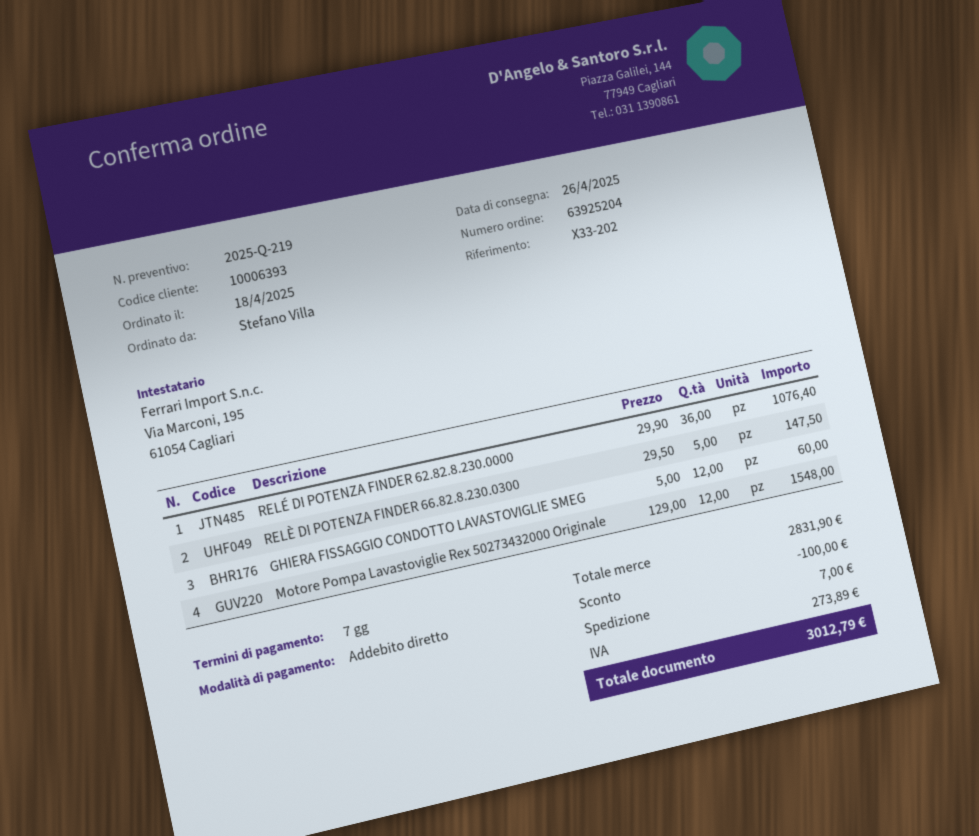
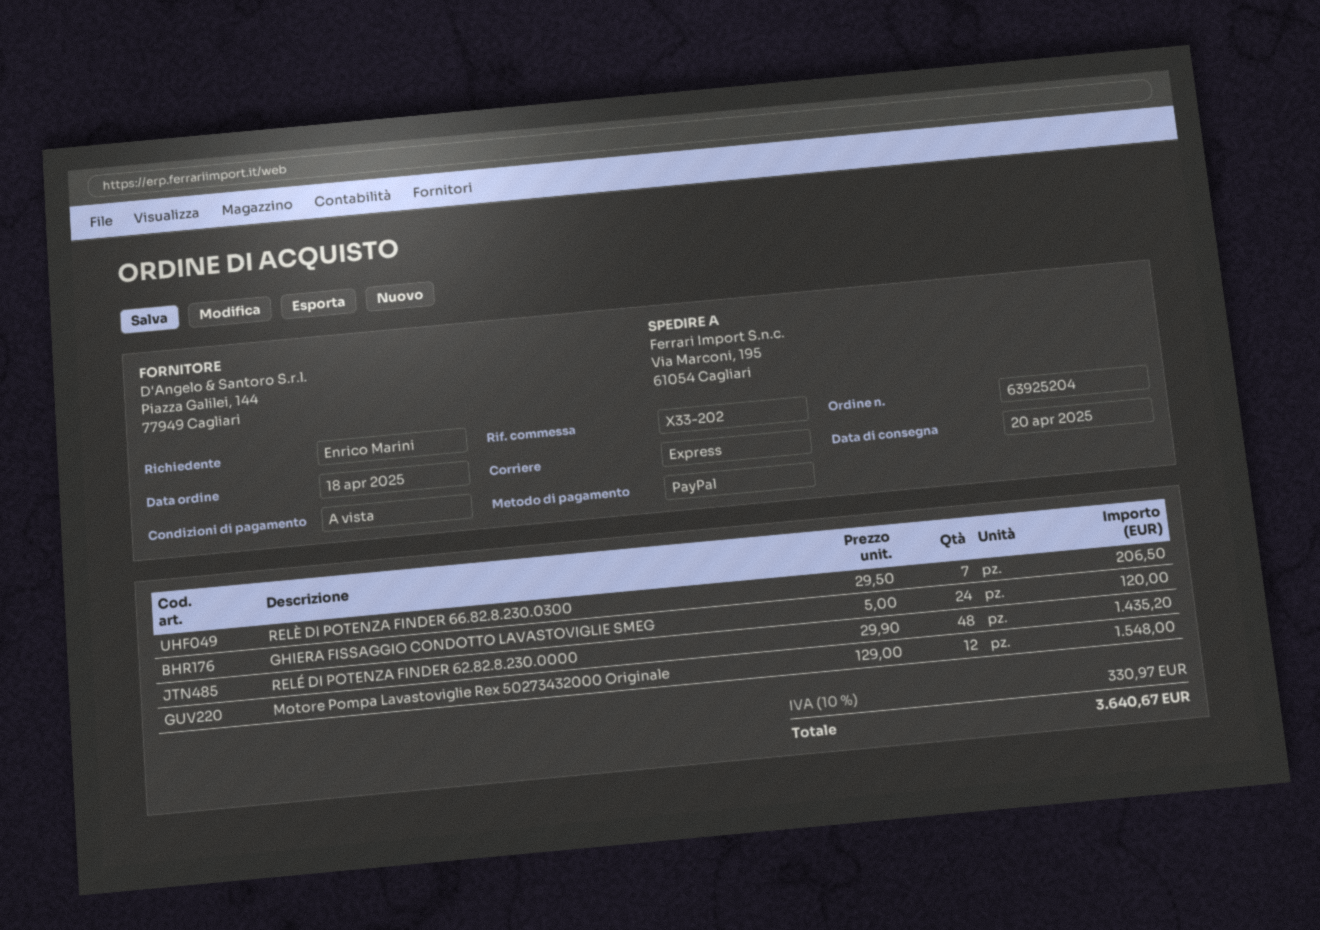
delivery date: 2025-04-26 -> 2025-04-20
payment terms: 7 days -> on receipt
ordered by: Stefano Villa -> Enrico Marini
payment method: direct debit -> PayPal
RELÉ DI POTENZA FINDER 62.82.8.230.0000: 36 x 29.90 = 1076.40 -> 48 x 29.90 = 1435.20
RELÈ DI POTENZA FINDER 66.82.8.230.0300: 5 x 29.50 = 147.50 -> 7 x 29.50 = 206.50
GHIERA FISSAGGIO CONDOTTO LAVASTOVIGLIE SMEG: 12 x 5.00 = 60.00 -> 24 x 5.00 = 120.00
discount: 100.00 -> none
shipping: 7.00 -> none
tax: 273.89 -> 330.97
total: 3012.79 -> 3640.67

